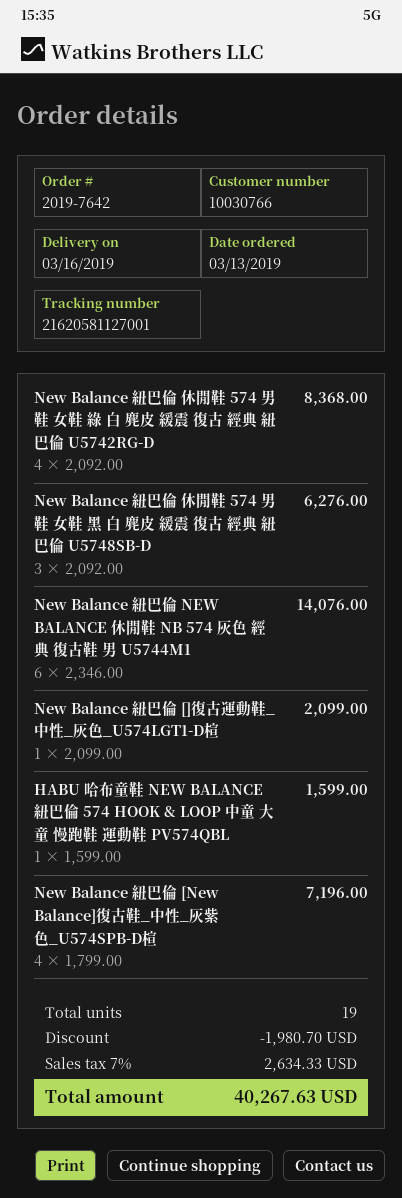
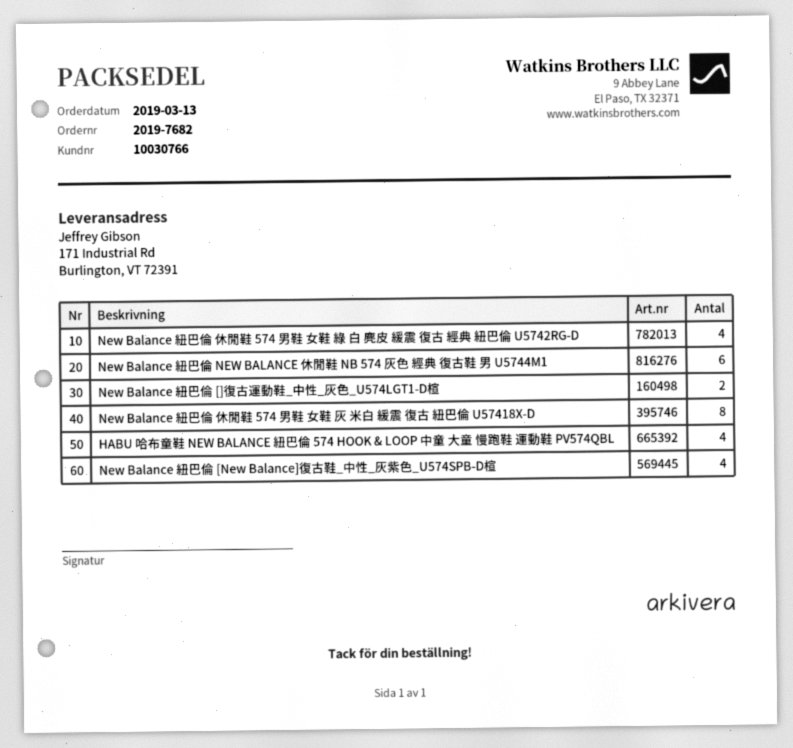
order number: 2019-7642 -> 2019-7682
New Balance 紐巴倫 休閒鞋 574 男鞋 女鞋 黑 白 麂皮 緩震 復古 經典 紐巴倫 U5748SB-D: 3 -> none
New Balance 紐巴倫 []復古運動鞋_中性_灰色_U574LGT1-D楦: 1 -> 2
HABU 哈布童鞋 NEW BALANCE 紐巴倫 574 HOOK & LOOP 中童 大童 慢跑鞋 運動鞋 PV574QBL: 1 -> 4
New Balance 紐巴倫 休閒鞋 574 男鞋 女鞋 灰 米白 緩震 復古 紐巴倫 U57418X-D: none -> 8

